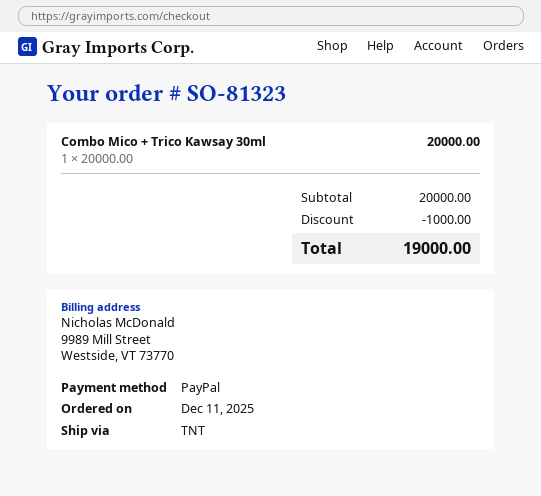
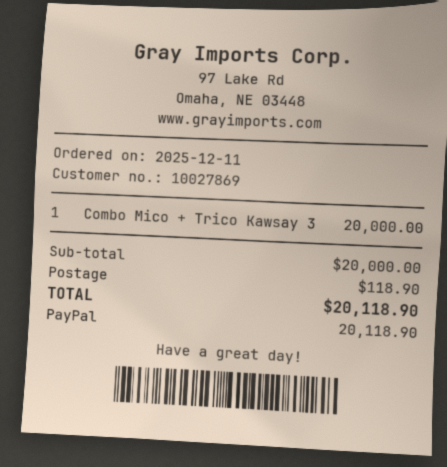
discount: 1000.00 -> none
shipping: none -> 118.90
total: 19000.00 -> 20118.90

